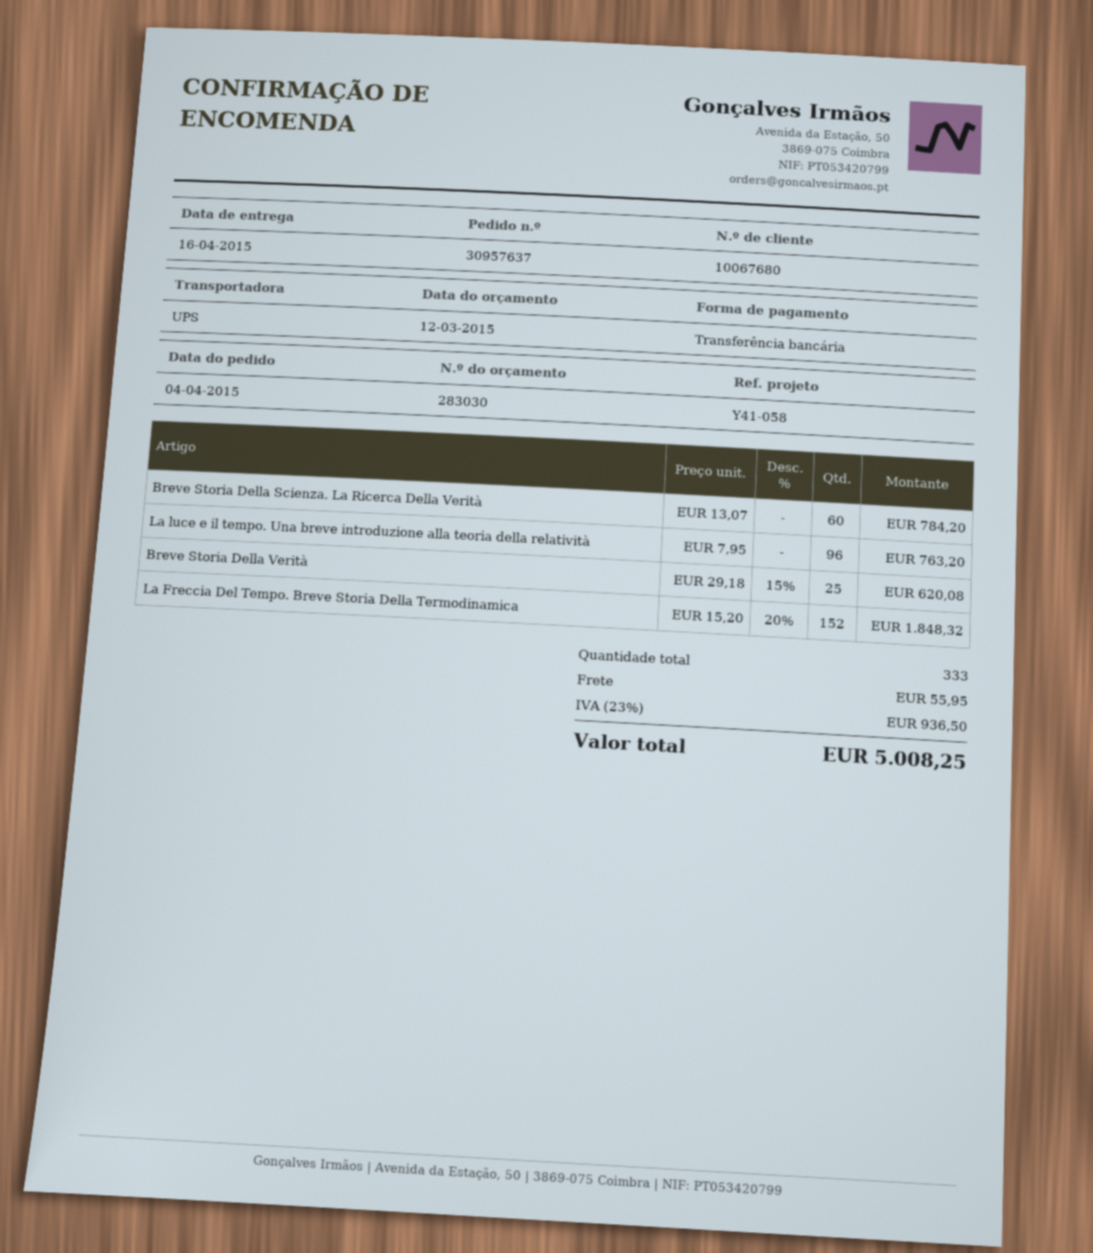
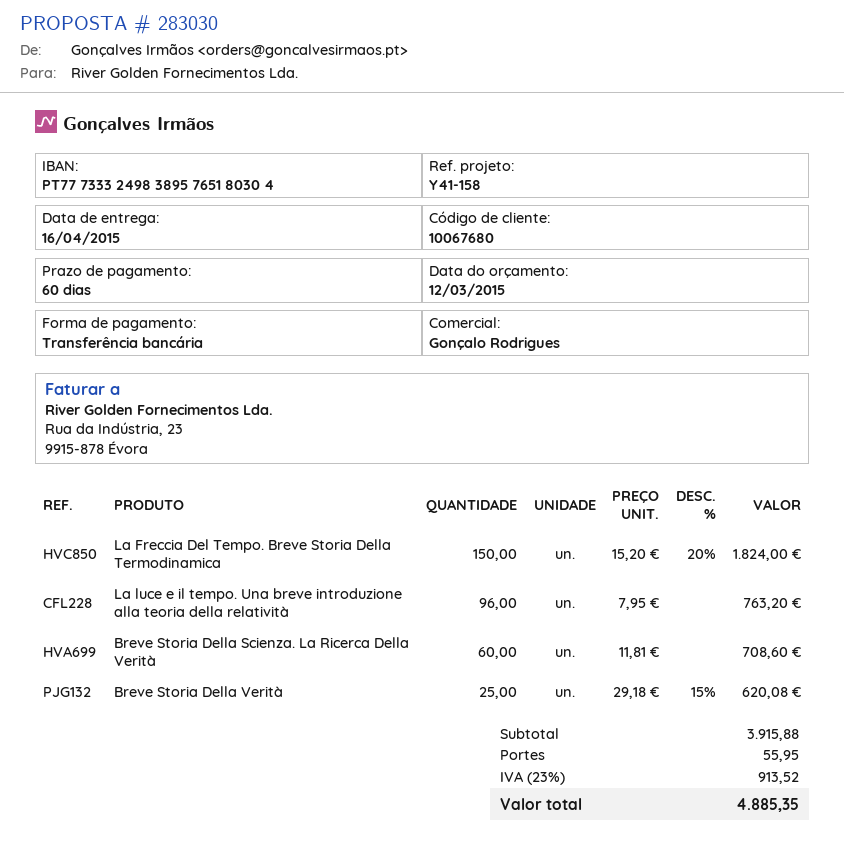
reference: Y41-058 -> Y41-158
Breve Storia Della Scienza. La Ricerca Della Verità: 60 x 13.07 = 784.20 -> 60 x 11.81 = 708.60
La Freccia Del Tempo. Breve Storia Della Termodinamica: 152 x 15.20 - 20% = 1848.32 -> 150 x 15.20 - 20% = 1824.00
tax: 23% = 936.50 -> 23% = 913.52
total: 5008.25 -> 4885.35

